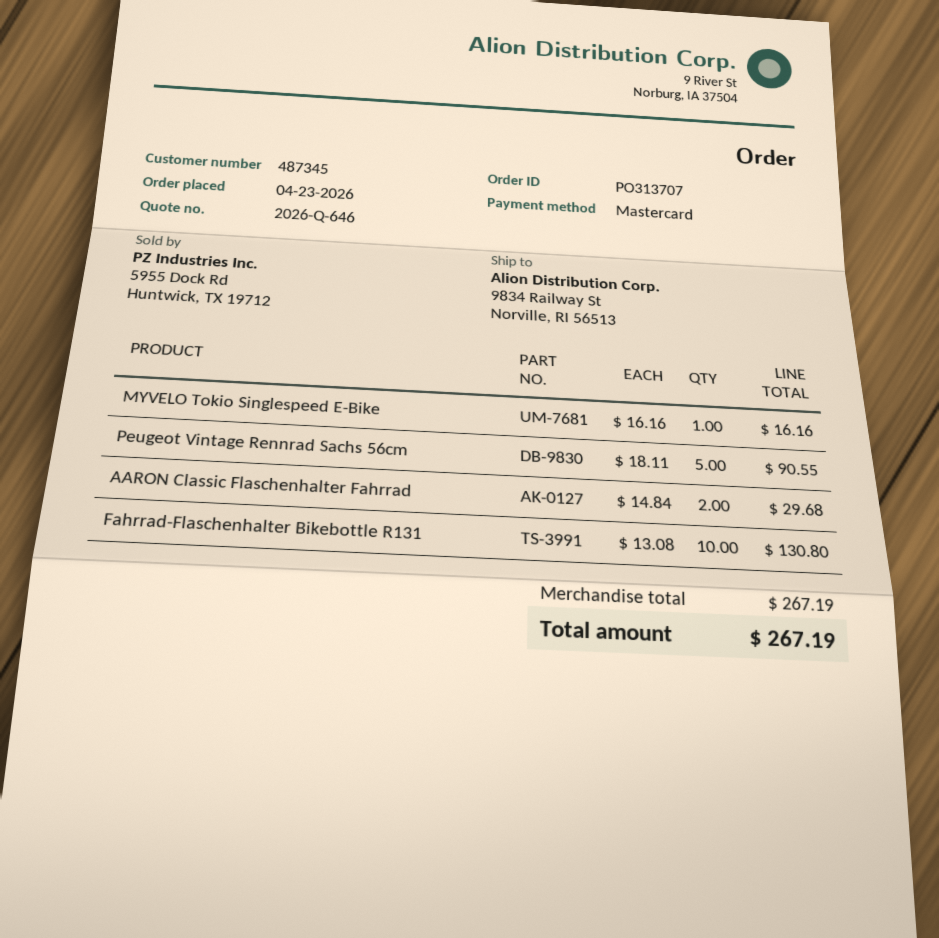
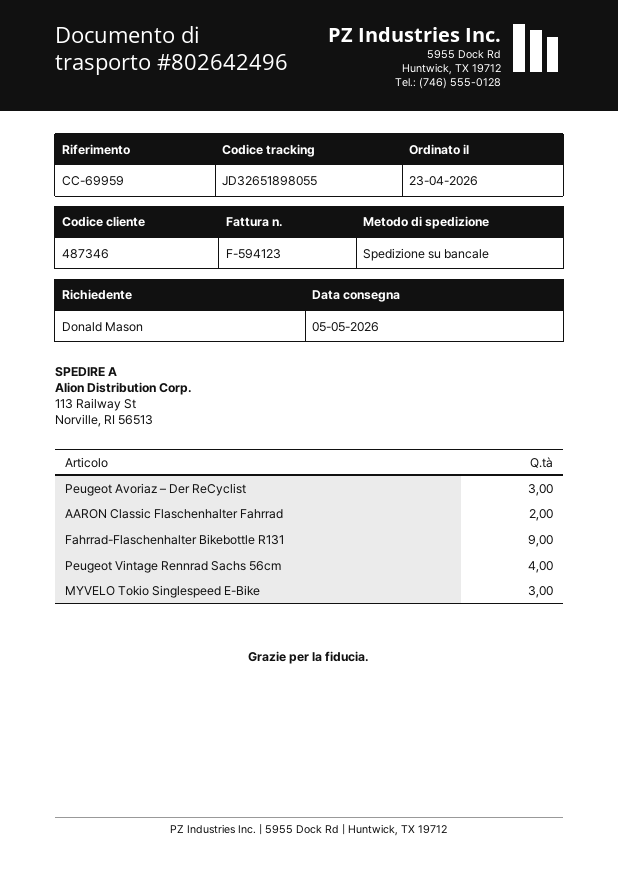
customer number: 487345 -> 487346
ship to: 9834 Railway St, Norville, RI 56513 -> 113 Railway St, Norville, RI 56513
MYVELO Tokio Singlespeed E-Bike: 1 -> 3
Peugeot Vintage Rennrad Sachs 56cm: 5 -> 4
Fahrrad-Flaschenhalter Bikebottle R131: 10 -> 9
Peugeot Avoriaz – Der ReCyclist: none -> 3

